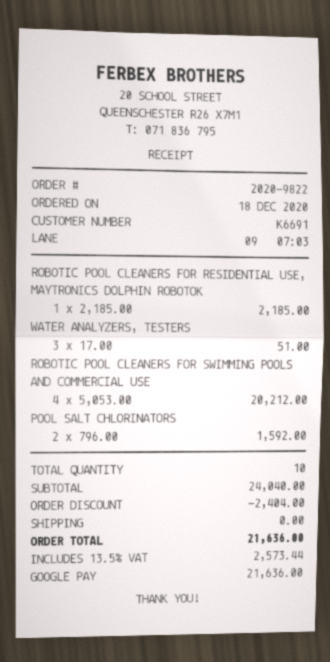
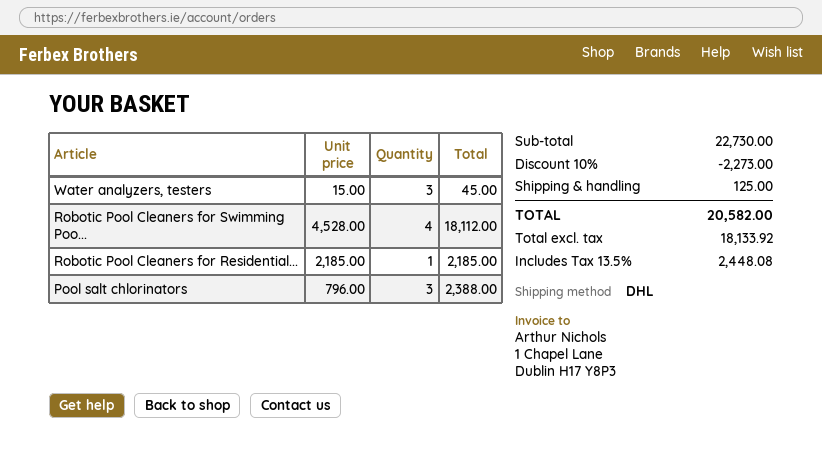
WATER ANALYZERS, TESTERS: 3 x 17.00 = 51.00 -> 3 x 15.00 = 45.00
ROBOTIC POOL CLEANERS FOR SWIMMING POOLS AND COMMERCIAL USE: 4 x 5053.00 = 20212.00 -> 4 x 4528.00 = 18112.00
POOL SALT CHLORINATORS: 2 x 796.00 = 1592.00 -> 3 x 796.00 = 2388.00
subtotal: 24040.00 -> 22730.00
discount: 2404.00 -> 2273.00
shipping: 0.00 -> 125.00
tax: 13.5% = 2573.44 -> 13.5% = 2448.08
total: 21636.00 -> 20582.00

